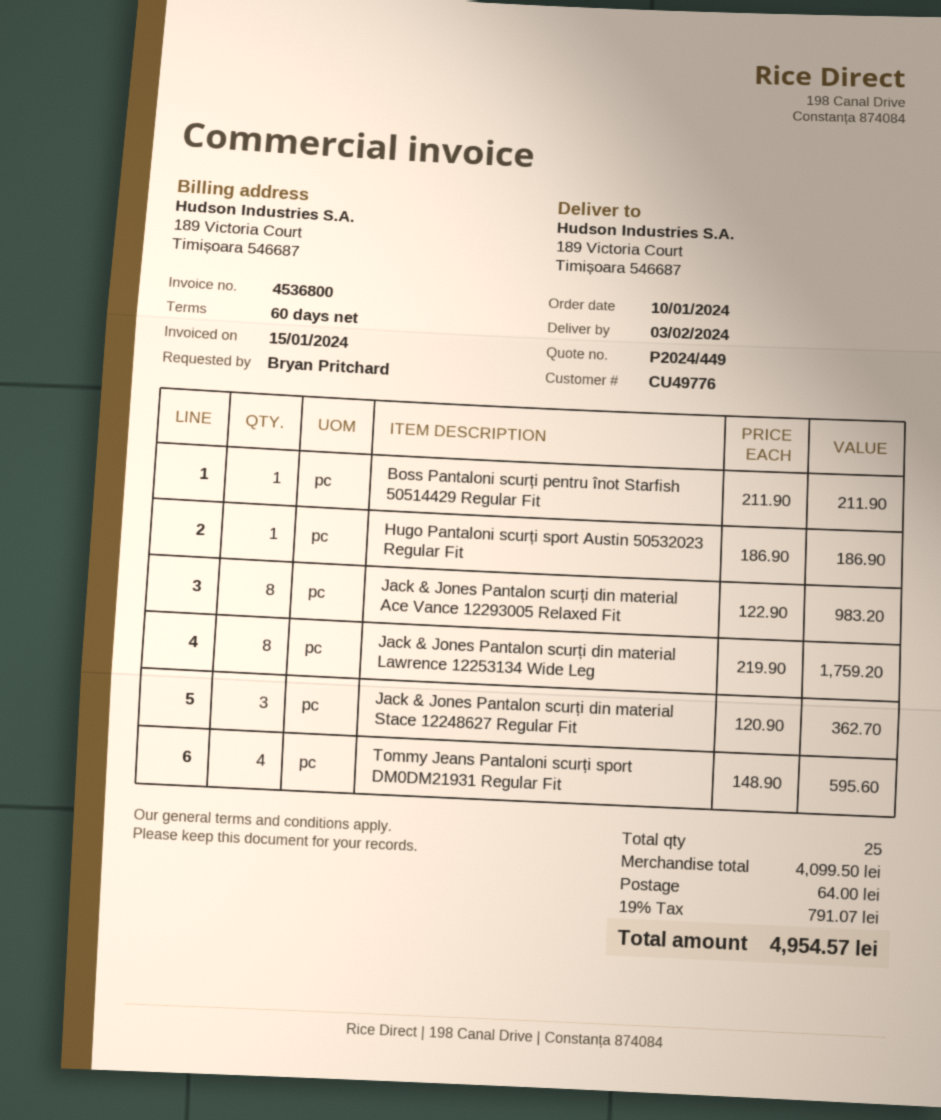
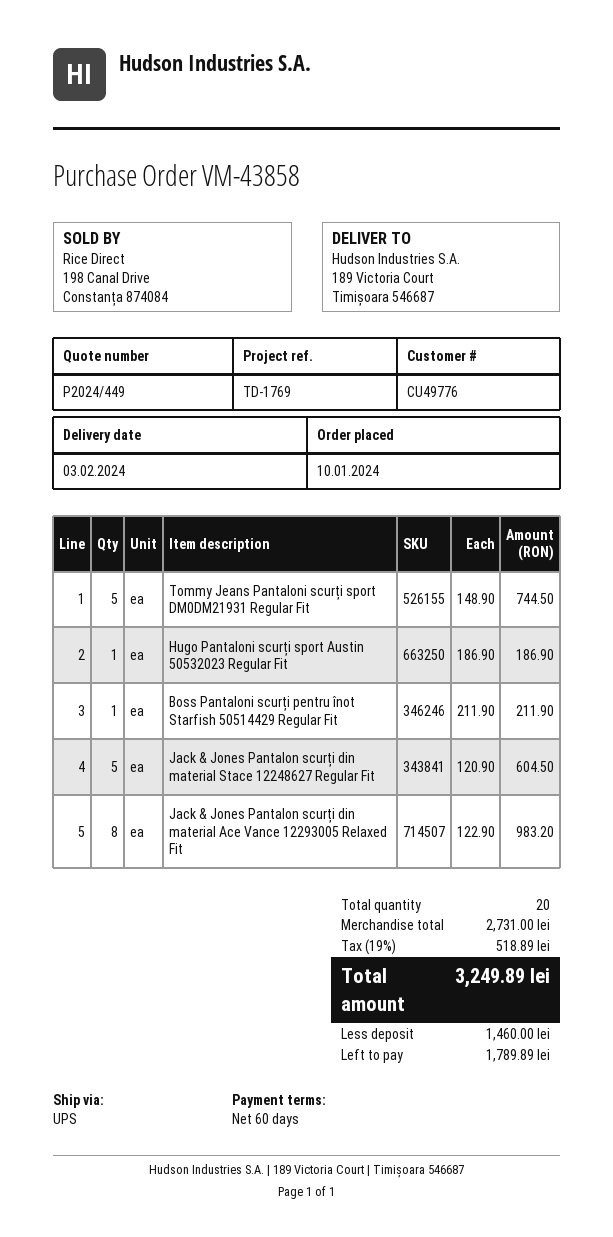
Jack & Jones Pantalon scurți din material Lawrence 12253134 Wide Leg: 8 x 219.90 = 1759.20 -> none
Jack & Jones Pantalon scurți din material Stace 12248627 Regular Fit: 3 x 120.90 = 362.70 -> 5 x 120.90 = 604.50
Tommy Jeans Pantaloni scurți sport DM0DM21931 Regular Fit: 4 x 148.90 = 595.60 -> 5 x 148.90 = 744.50
total quantity: 25 -> 20
subtotal: 4099.50 -> 2731.00
shipping: 64.00 -> none
tax: 19% = 791.07 -> 19% = 518.89
total: 4954.57 -> 3249.89

